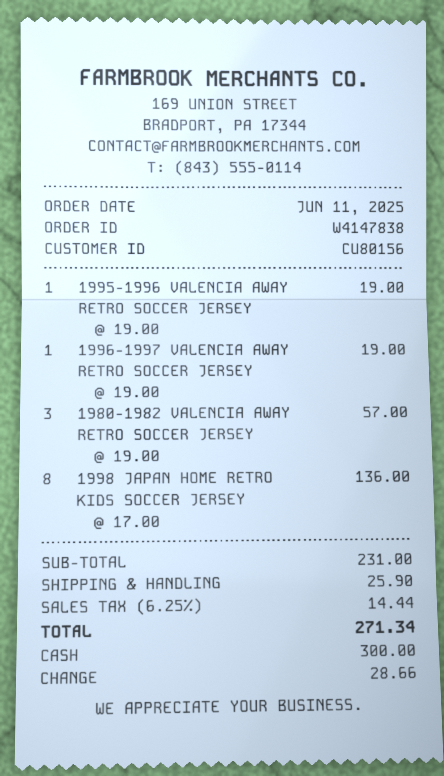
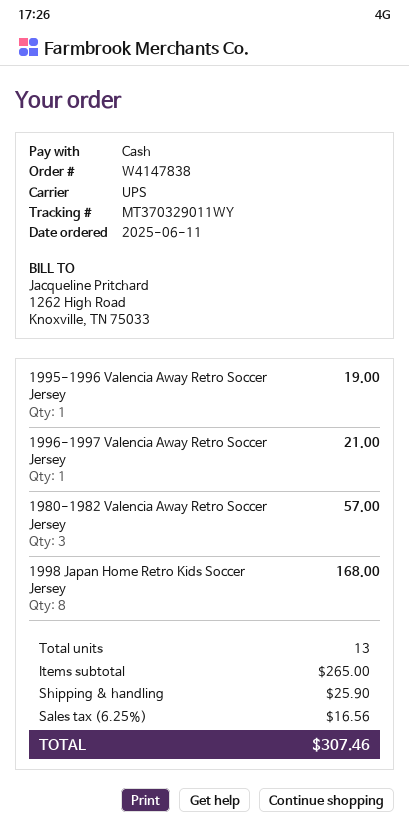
1996-1997 VALENCIA AWAY RETRO SOCCER JERSEY: 1 for 19.00 -> 1 for 21.00
1998 JAPAN HOME RETRO KIDS SOCCER JERSEY: 8 for 136.00 -> 8 for 168.00
subtotal: 231.00 -> 265.00
tax: 6.25% = 14.44 -> 6.25% = 16.56
total: 271.34 -> 307.46

